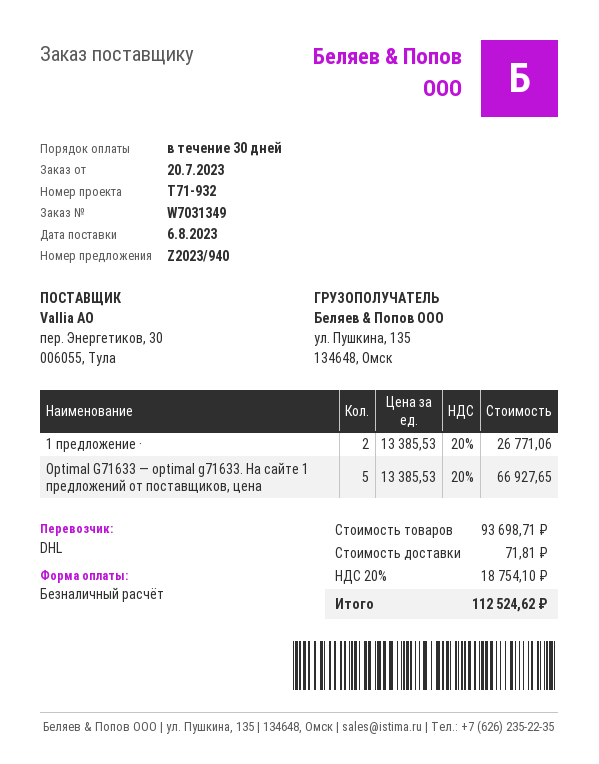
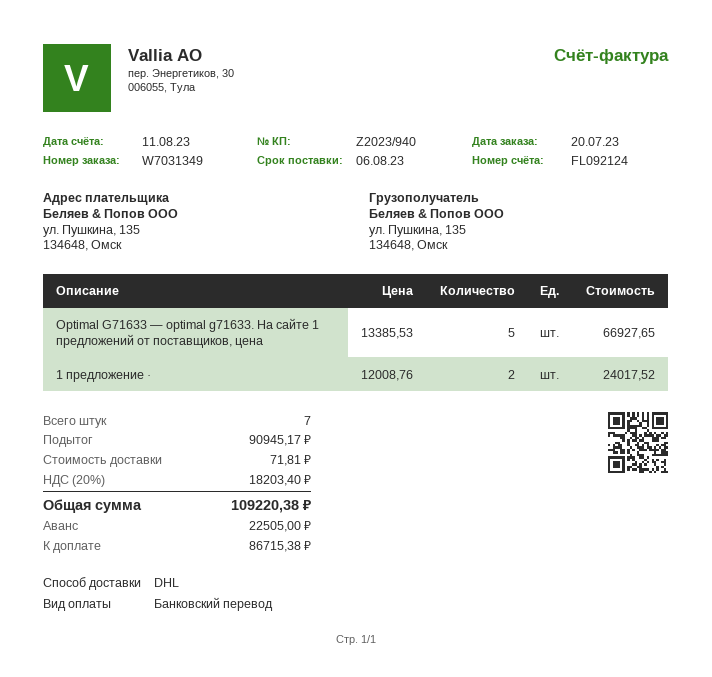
1 предложение ·: 2 x 13385.53 = 26771.06 -> 2 x 12008.76 = 24017.52
subtotal: 93698.71 -> 90945.17
tax: 20% = 18754.10 -> 20% = 18203.40
total: 112524.62 -> 109220.38

